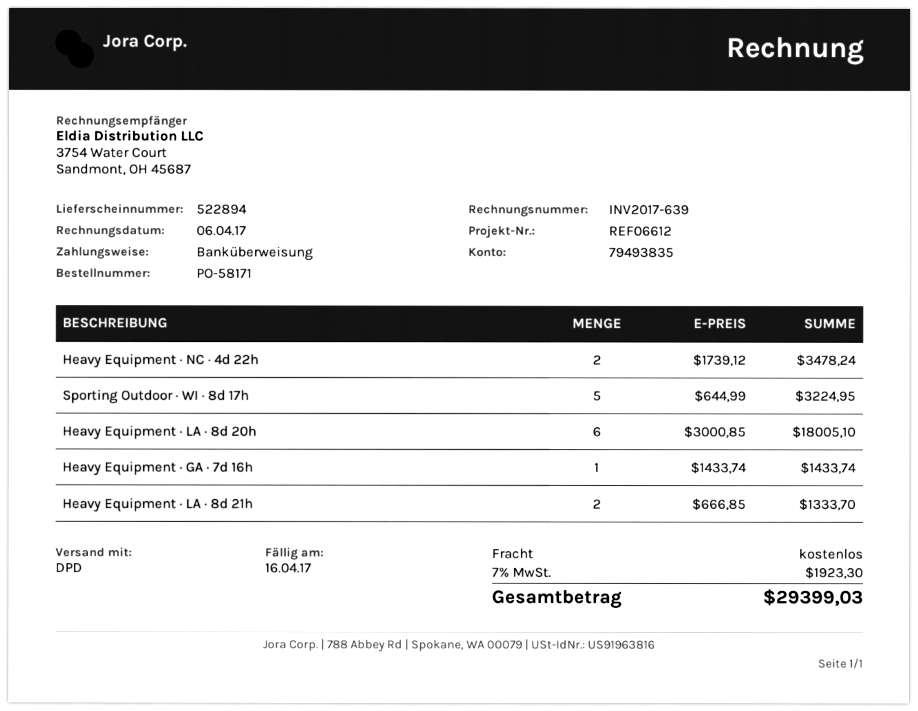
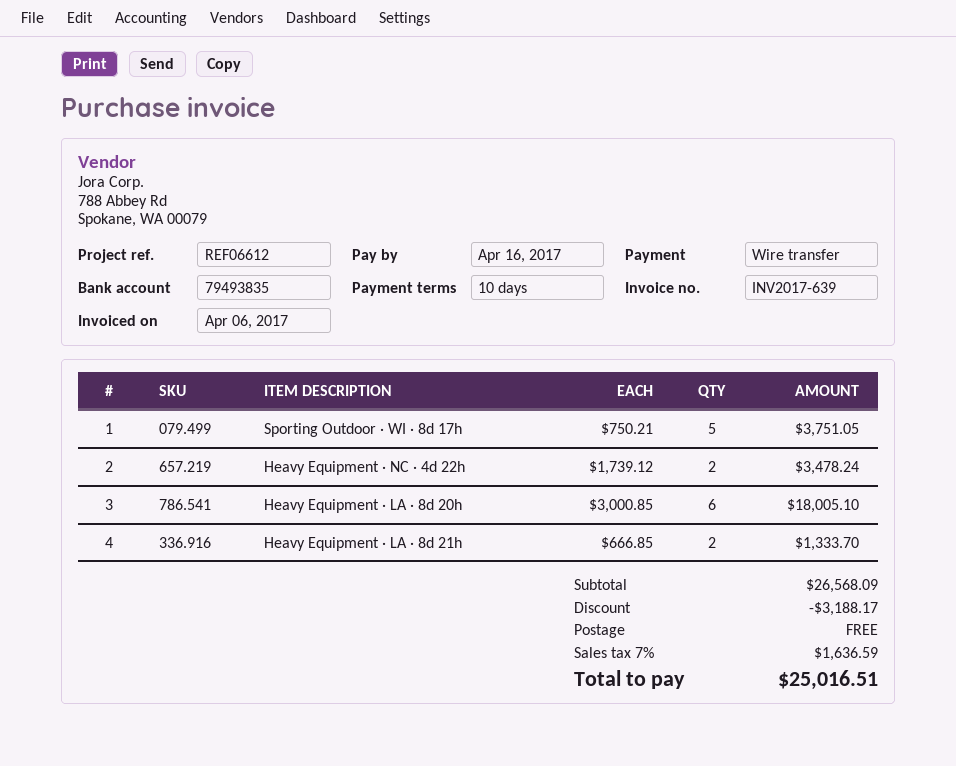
Sporting Outdoor · WI · 8d 17h: 5 x 644.99 = 3224.95 -> 5 x 750.21 = 3751.05
Heavy Equipment · GA · 7d 16h: 1 x 1433.74 = 1433.74 -> none
discount: none -> 3188.17
tax: 7% = 1923.30 -> 7% = 1636.59
total: 29399.03 -> 25016.51

